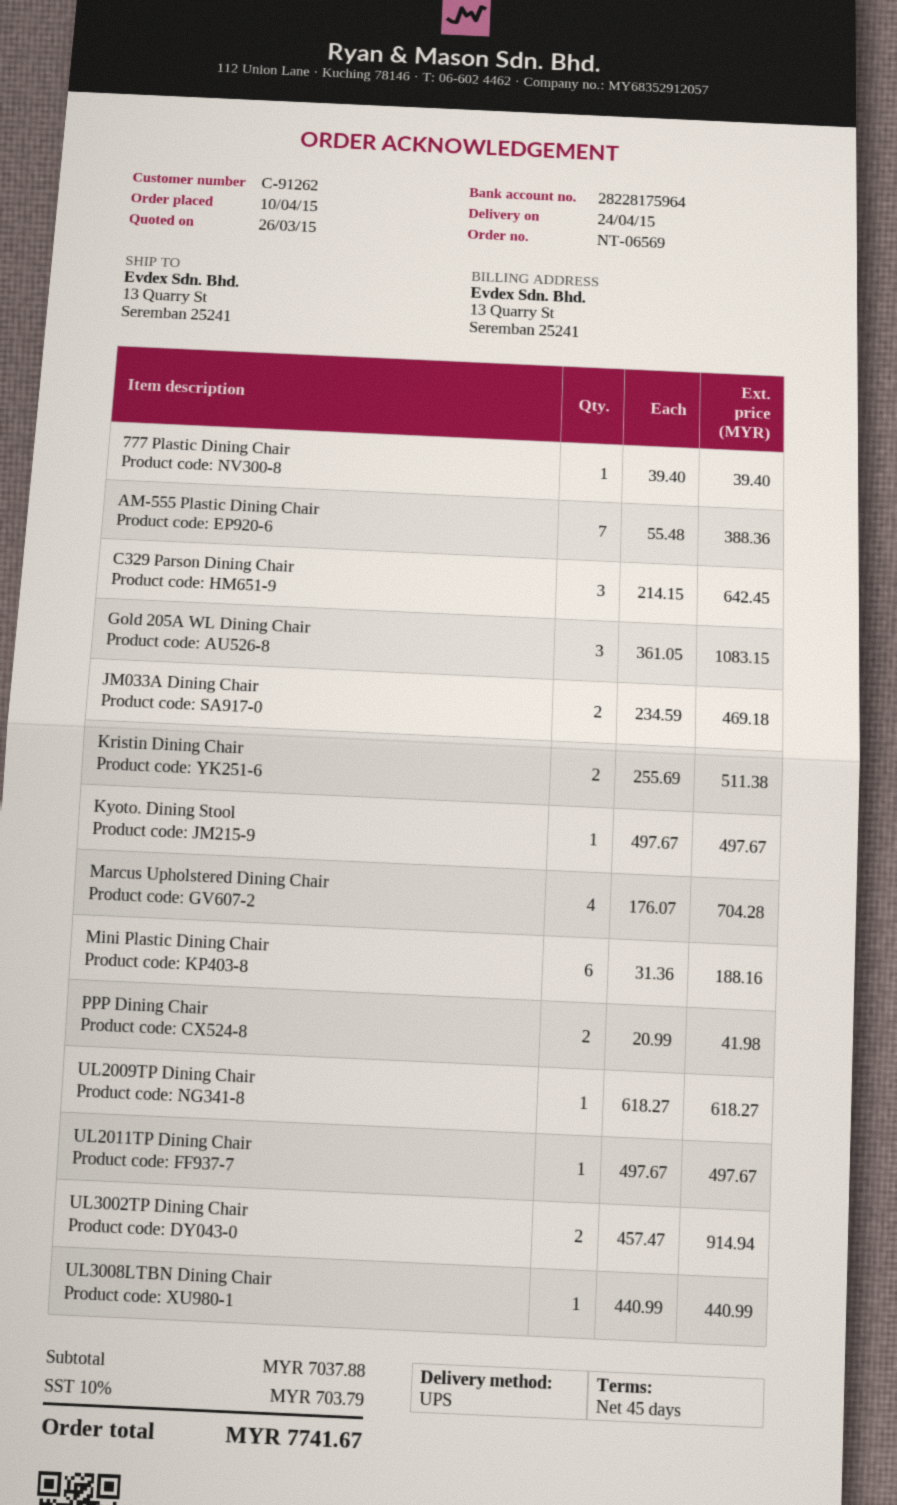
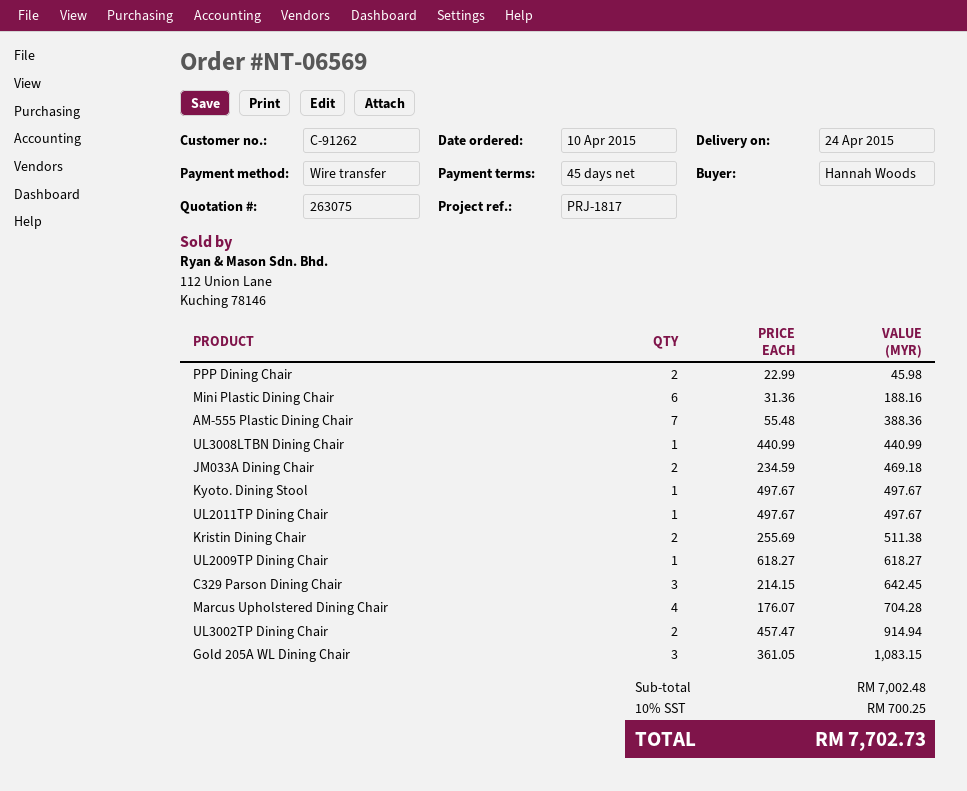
777 Plastic Dining Chair: 1 x 39.40 = 39.40 -> none
PPP Dining Chair: 2 x 20.99 = 41.98 -> 2 x 22.99 = 45.98
subtotal: 7037.88 -> 7002.48
tax: 10% = 703.79 -> 10% = 700.25
total: 7741.67 -> 7702.73

